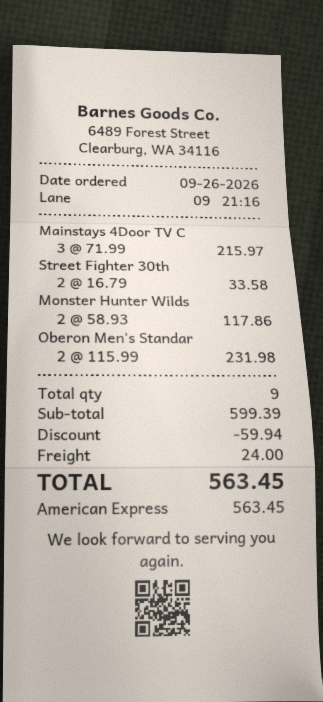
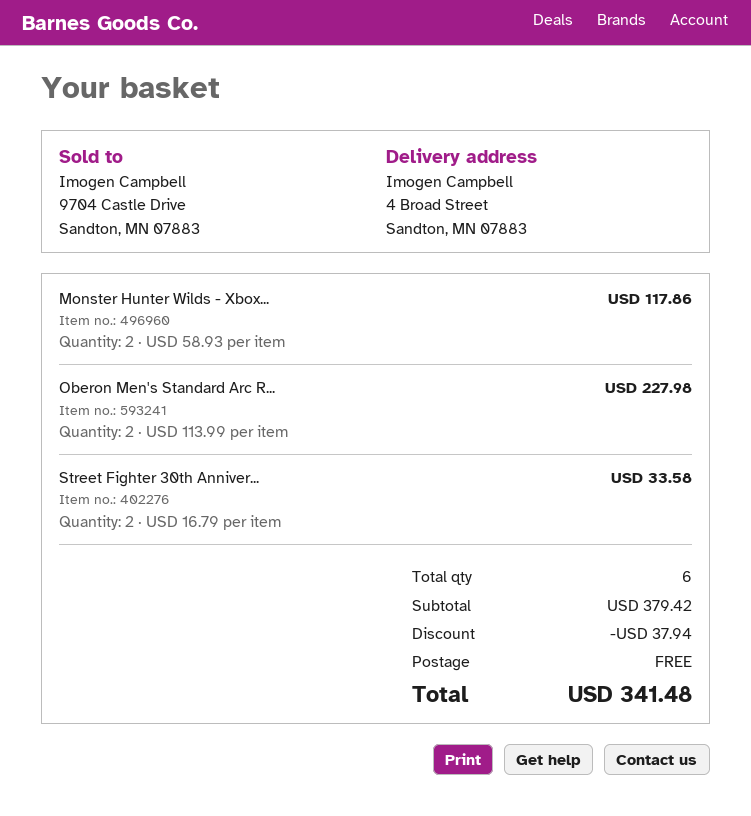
Mainstays 4Door TV C: 3 x 71.99 = 215.97 -> none
Oberon Men's Standar: 2 x 115.99 = 231.98 -> 2 x 113.99 = 227.98
total quantity: 9 -> 6
subtotal: 599.39 -> 379.42
discount: 59.94 -> 37.94
shipping: 24.00 -> 0.00
total: 563.45 -> 341.48

